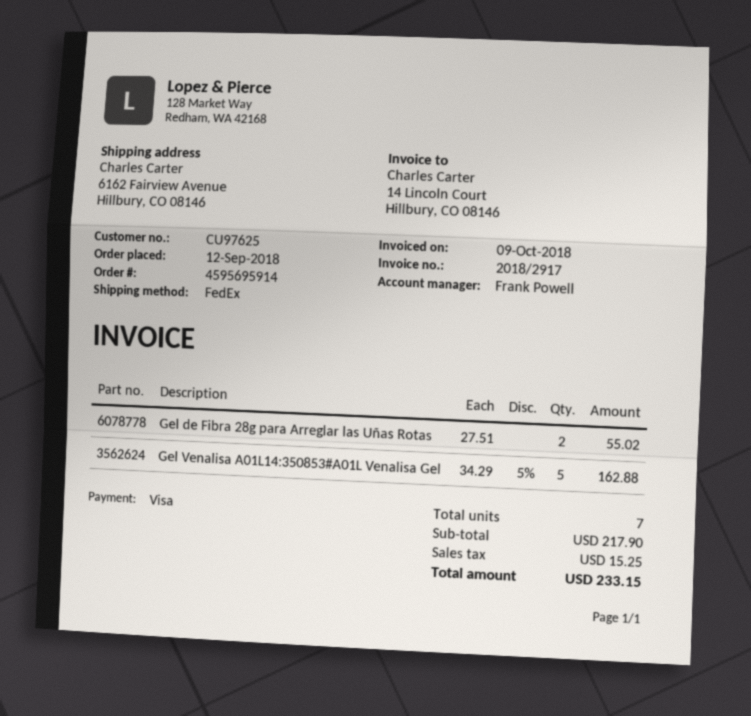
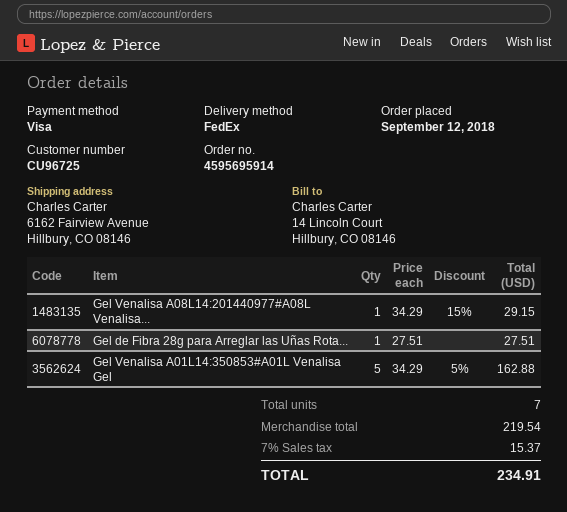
customer number: CU97625 -> CU96725
Gel de Fibra 28g para Arreglar las Uñas Rotas: 2 x 27.51 = 55.02 -> 1 x 27.51 = 27.51
Gel Venalisa A08L14:201440977#A08L Venalisa...: none -> 1 x 34.29 - 15% = 29.15
subtotal: 217.90 -> 219.54
tax: 15.25 -> 15.37
total: 233.15 -> 234.91

